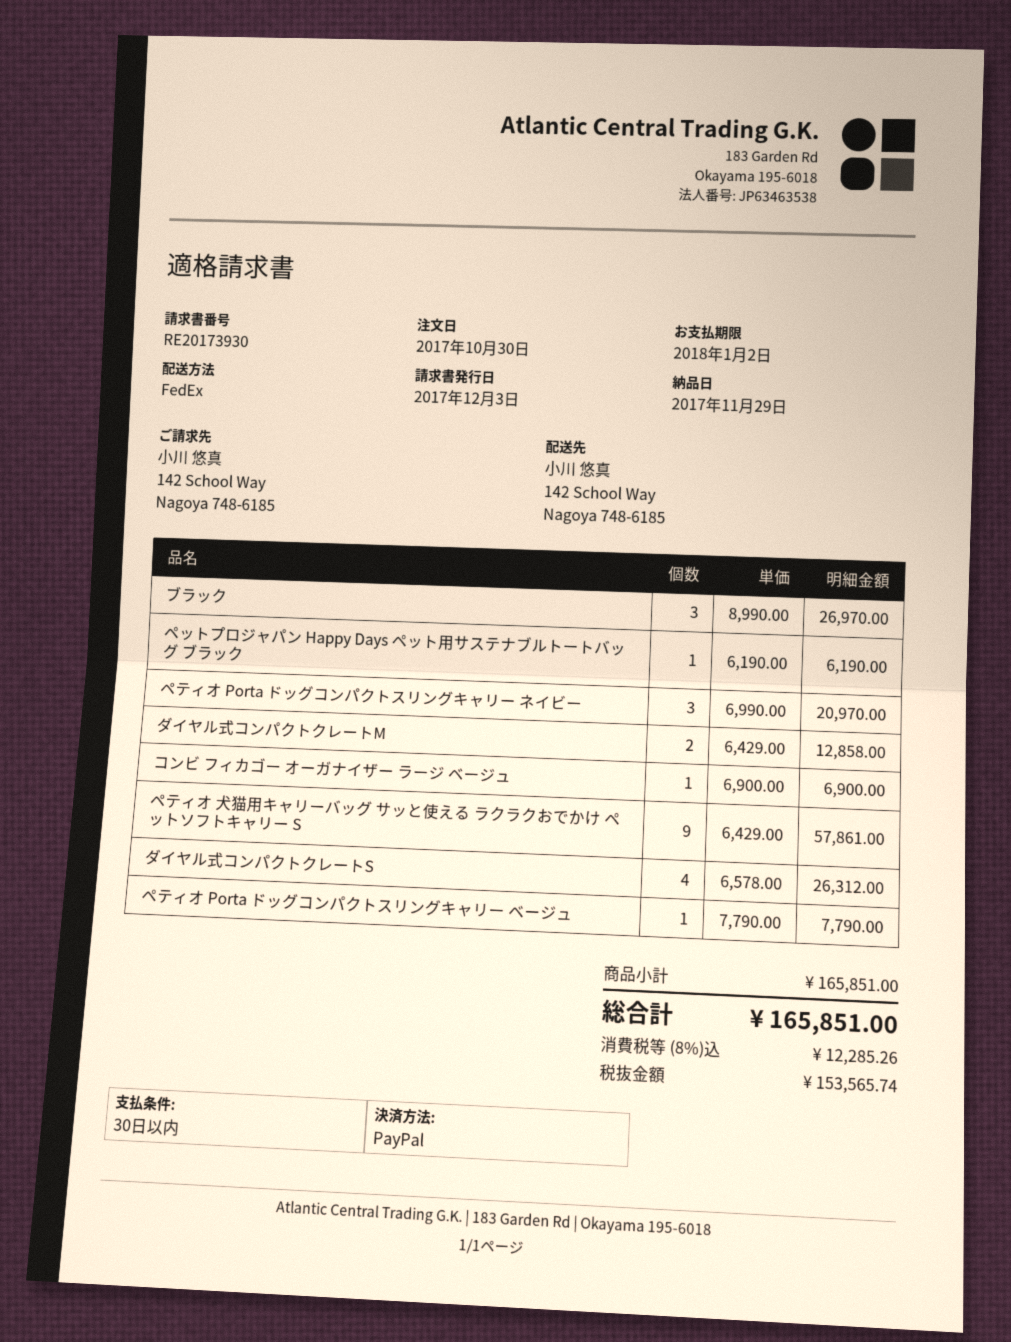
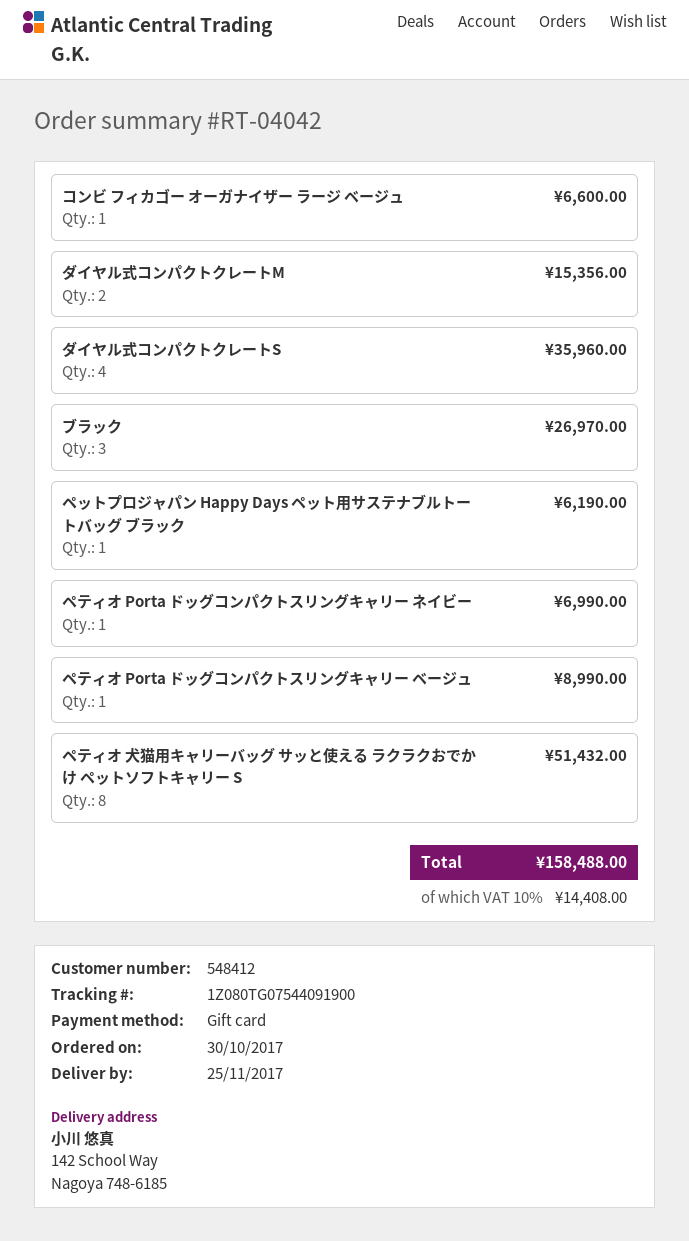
delivery date: 2017-11-29 -> 2017-11-25
payment method: PayPal -> gift card
ペティオ Porta ドッグコンパクトスリングキャリー ネイビー: 3 for 20970.00 -> 1 for 6990.00
ダイヤル式コンパクトクレートM: 2 for 12858.00 -> 2 for 15356.00
コンビ フィカゴー オーガナイザー ラージ ベージュ: 1 for 6900.00 -> 1 for 6600.00
ペティオ 犬猫用キャリーバッグ サッと使える ラクラクおでかけ ペットソフトキャリー S: 9 for 57861.00 -> 8 for 51432.00
ダイヤル式コンパクトクレートS: 4 for 26312.00 -> 4 for 35960.00
ペティオ Porta ドッグコンパクトスリングキャリー ベージュ: 1 for 7790.00 -> 1 for 8990.00
tax: 8% = 12285.26 -> 10% = 14408.00
total: 165851.00 -> 158488.00

